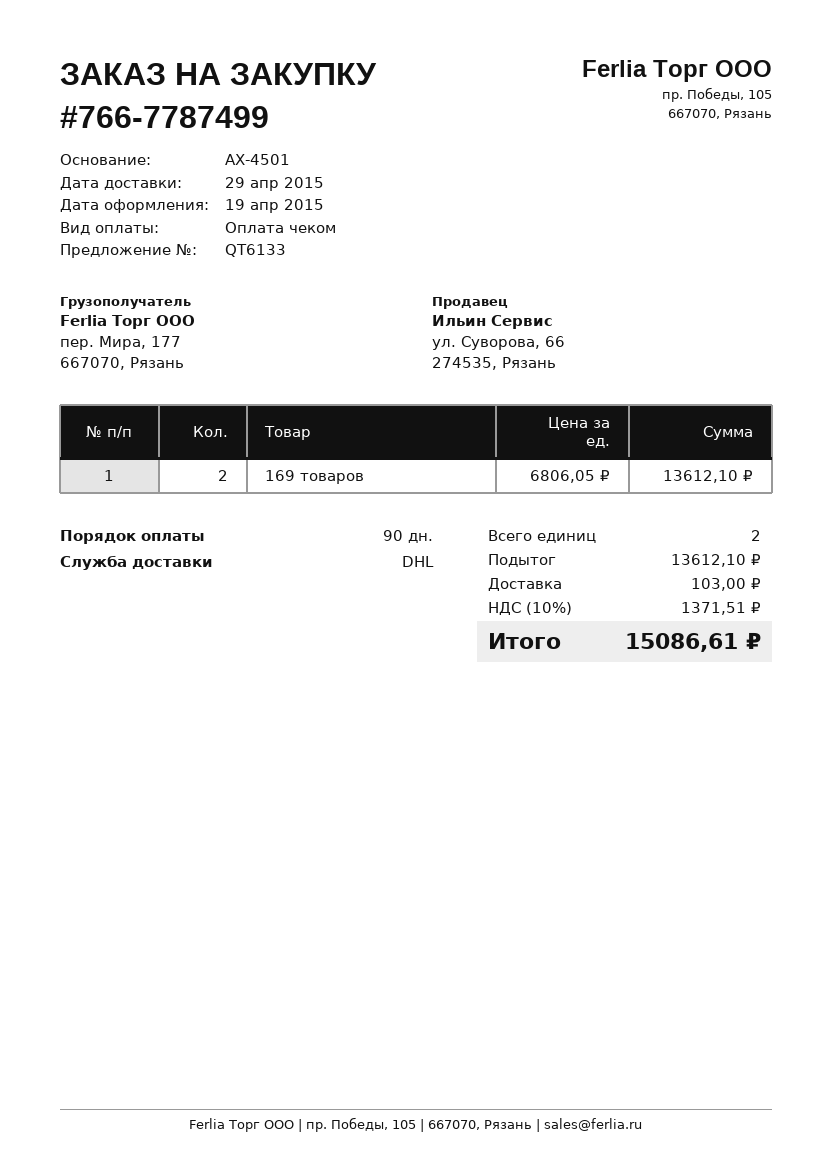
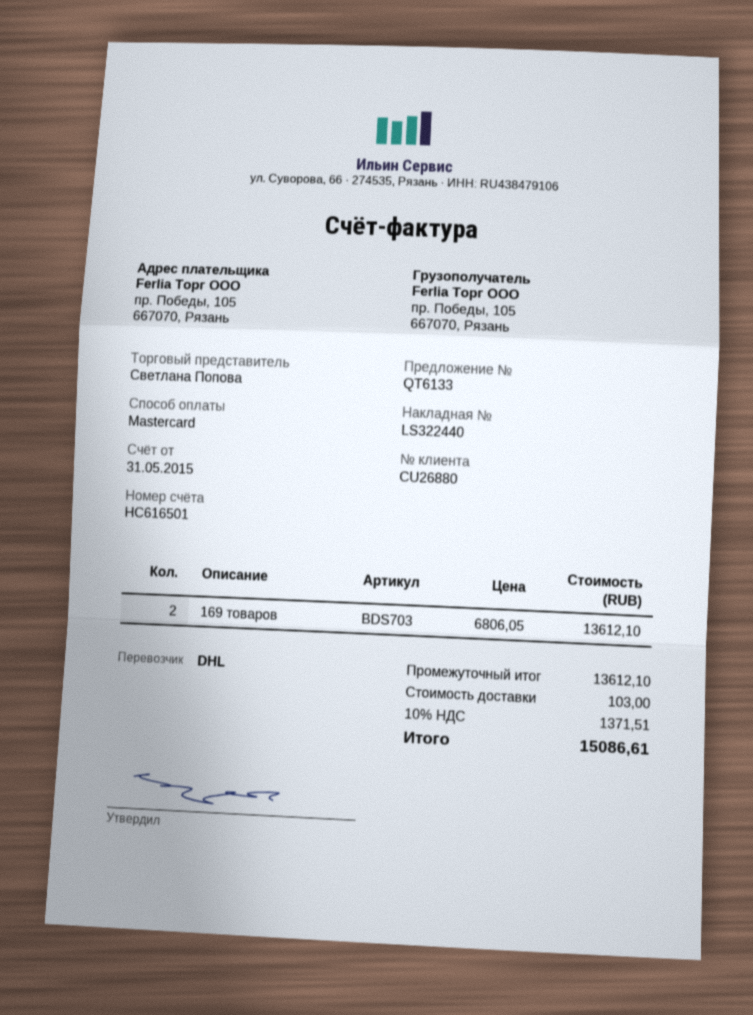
payment method: cheque -> Mastercard
ship to: пер. Мира, 177, 667070, Рязань -> пр. Победы, 105, 667070, Рязань

